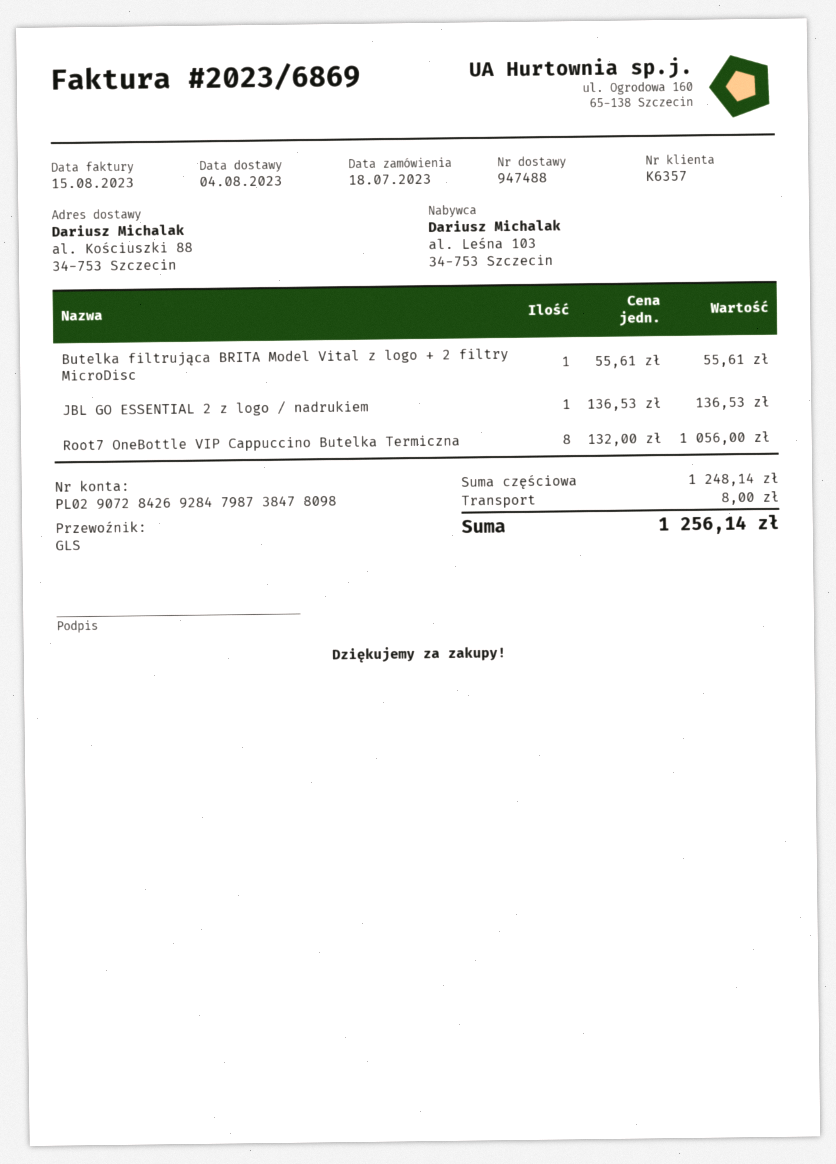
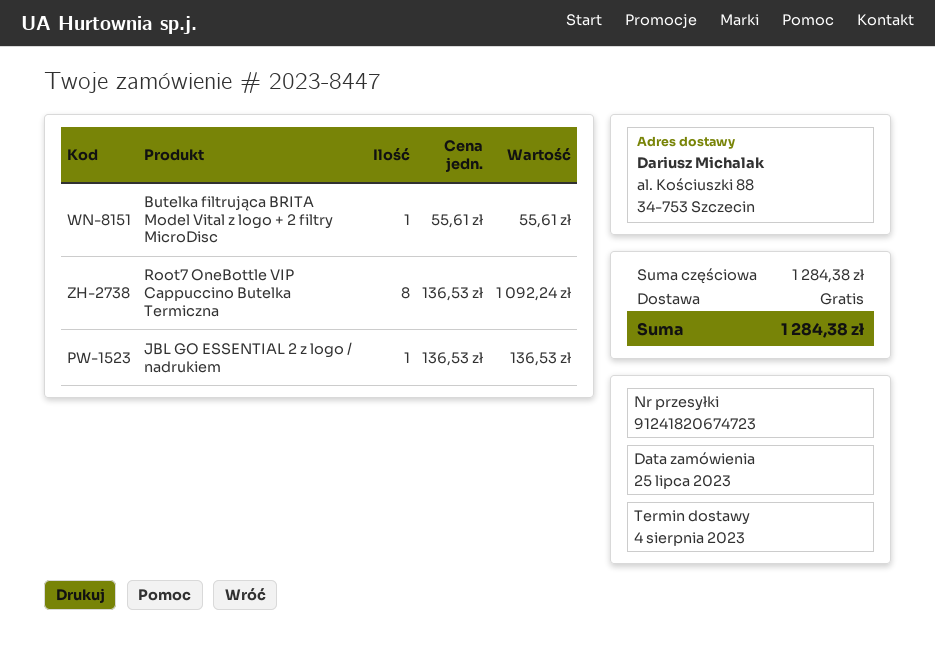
order date: 2023-07-18 -> 2023-07-25
Root7 OneBottle VIP Cappuccino Butelka Termiczna: 8 x 132.00 = 1056.00 -> 8 x 136.53 = 1092.24
subtotal: 1248.14 -> 1284.38
shipping: 8.00 -> 0.00
total: 1256.14 -> 1284.38

